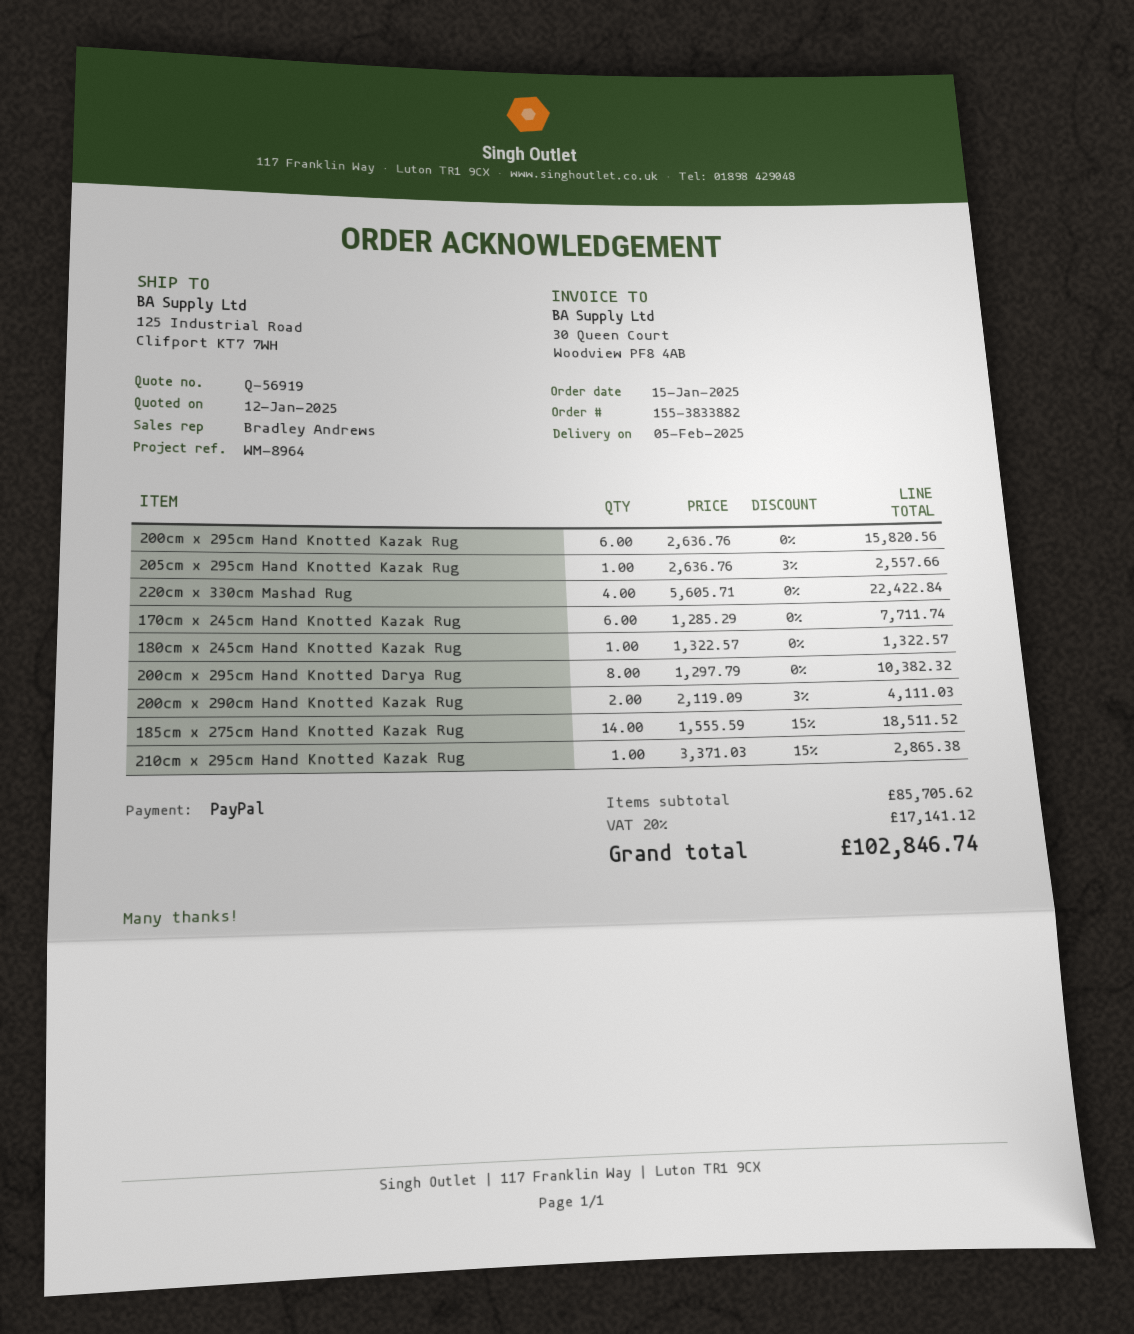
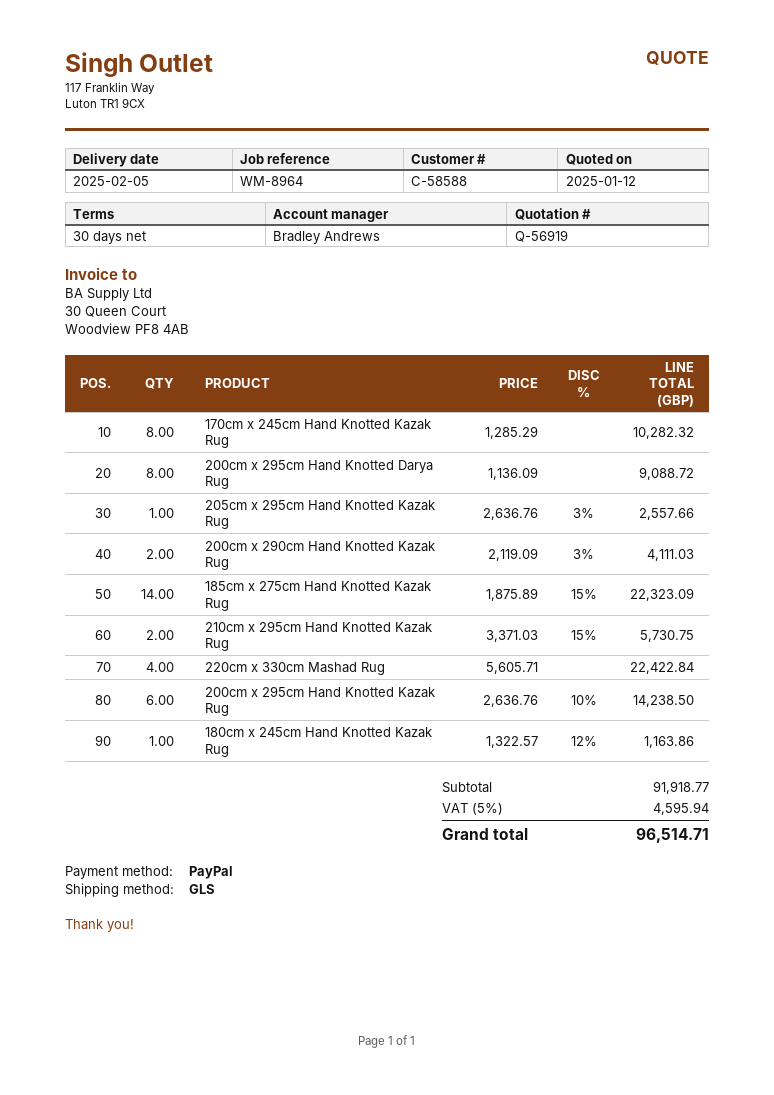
200cm x 295cm Hand Knotted Kazak Rug: 6 x 2636.76 = 15820.56 -> 6 x 2636.76 - 10% = 14238.50
170cm x 245cm Hand Knotted Kazak Rug: 6 x 1285.29 = 7711.74 -> 8 x 1285.29 = 10282.32
180cm x 245cm Hand Knotted Kazak Rug: 1 x 1322.57 = 1322.57 -> 1 x 1322.57 - 12% = 1163.86
200cm x 295cm Hand Knotted Darya Rug: 8 x 1297.79 = 10382.32 -> 8 x 1136.09 = 9088.72
185cm x 275cm Hand Knotted Kazak Rug: 14 x 1555.59 - 15% = 18511.52 -> 14 x 1875.89 - 15% = 22323.09
210cm x 295cm Hand Knotted Kazak Rug: 1 x 3371.03 - 15% = 2865.38 -> 2 x 3371.03 - 15% = 5730.75
subtotal: 85705.62 -> 91918.77
tax: 20% = 17141.12 -> 5% = 4595.94
total: 102846.74 -> 96514.71

